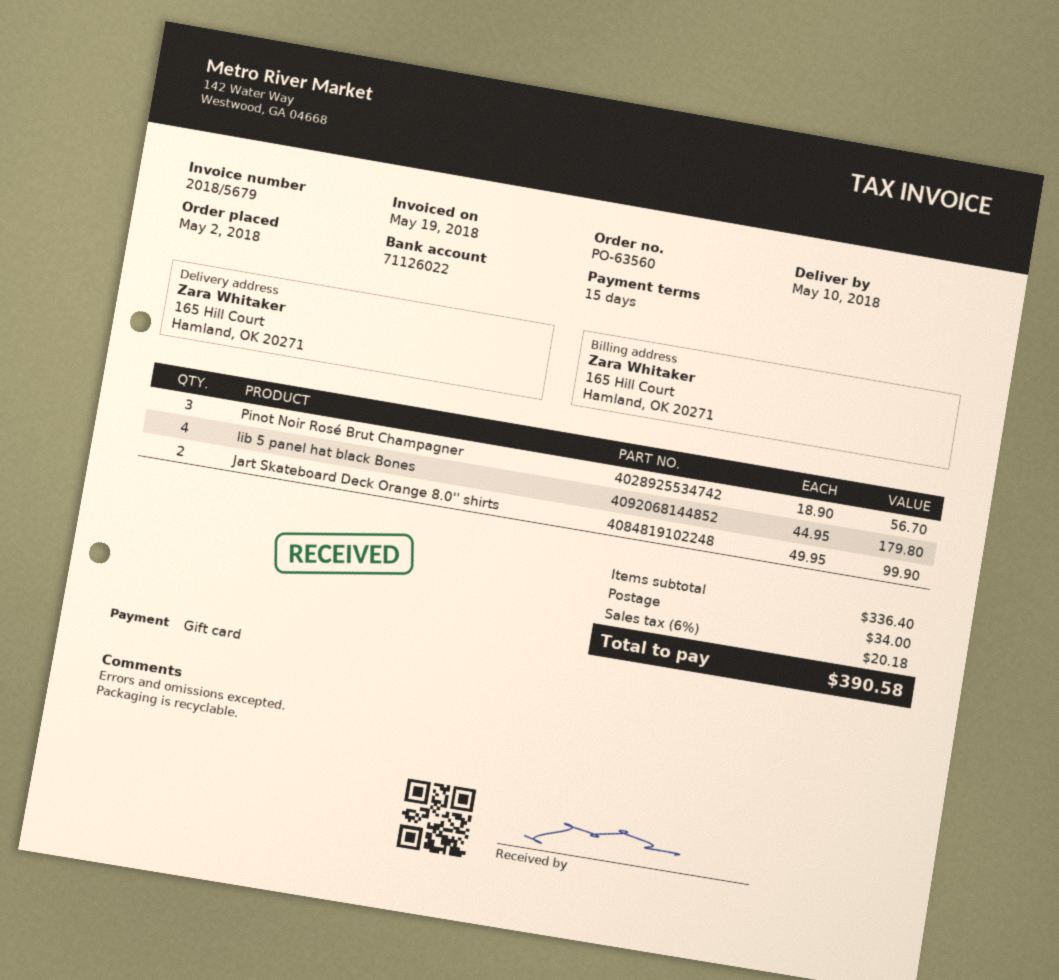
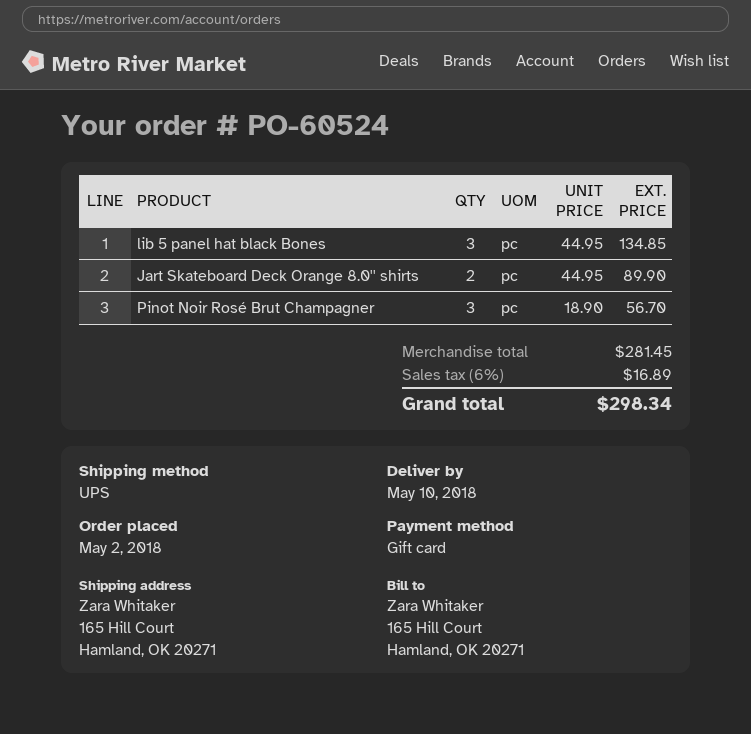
order number: PO-63560 -> PO-60524
lib 5 panel hat black Bones: 4 x 44.95 = 179.80 -> 3 x 44.95 = 134.85
Jart Skateboard Deck Orange 8.0'' shirts: 2 x 49.95 = 99.90 -> 2 x 44.95 = 89.90
subtotal: 336.40 -> 281.45
shipping: 34.00 -> none
tax: 6% = 20.18 -> 6% = 16.89
total: 390.58 -> 298.34

